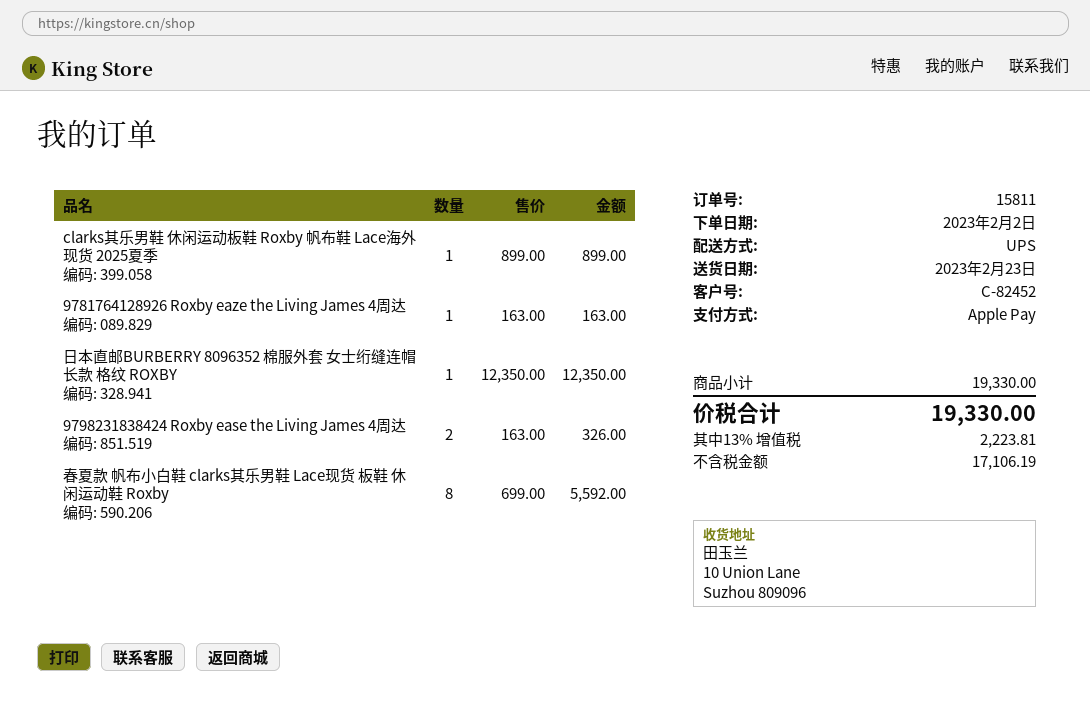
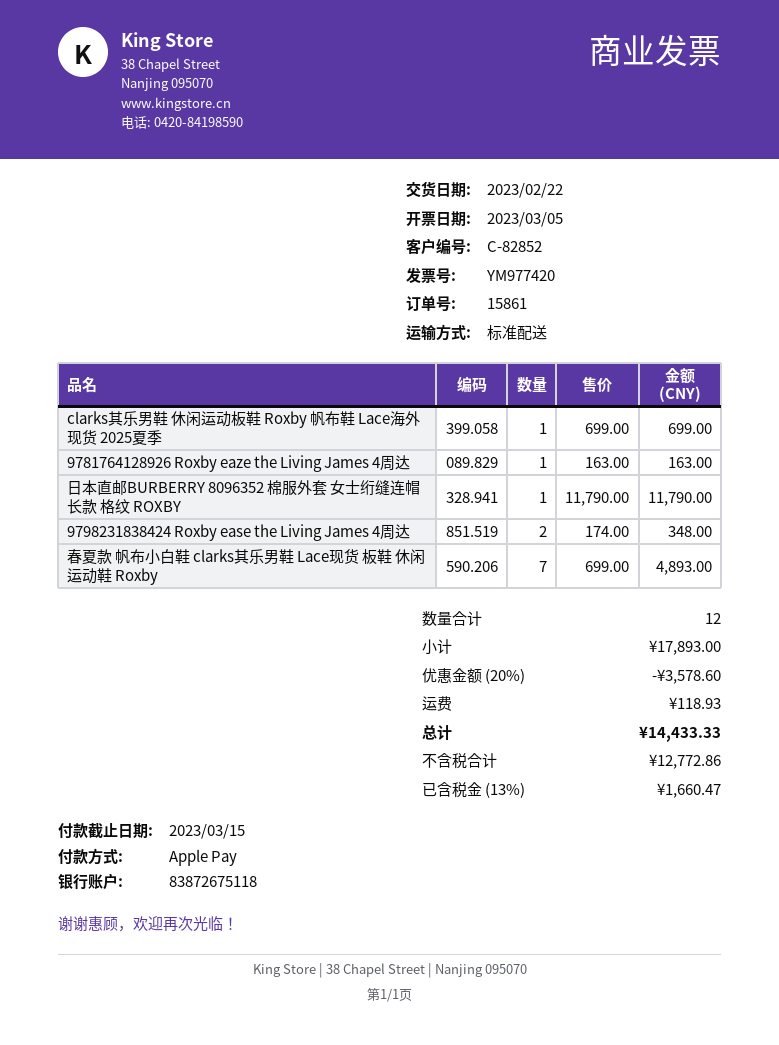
order number: 15811 -> 15861
delivery date: 2023-02-23 -> 2023-02-22
customer number: C-82452 -> C-82852
shipping method: UPS -> standard
clarks其乐男鞋 休闲运动板鞋 Roxby 帆布鞋 Lace海外现货 2025夏季: 1 x 899.00 = 899.00 -> 1 x 699.00 = 699.00
日本直邮BURBERRY 8096352 棉服外套 女士绗缝连帽长款 格纹 ROXBY: 1 x 12350.00 = 12350.00 -> 1 x 11790.00 = 11790.00
9798231838424 Roxby ease the Living James 4周达: 2 x 163.00 = 326.00 -> 2 x 174.00 = 348.00
春夏款 帆布小白鞋 clarks其乐男鞋 Lace现货 板鞋 休闲运动鞋 Roxby: 8 x 699.00 = 5592.00 -> 7 x 699.00 = 4893.00
subtotal: 19330.00 -> 17893.00
discount: none -> 20% = 3578.60
shipping: none -> 118.93
net: 17106.19 -> 12772.86
tax: 13% = 2223.81 -> 13% = 1660.47
total: 19330.00 -> 14433.33

